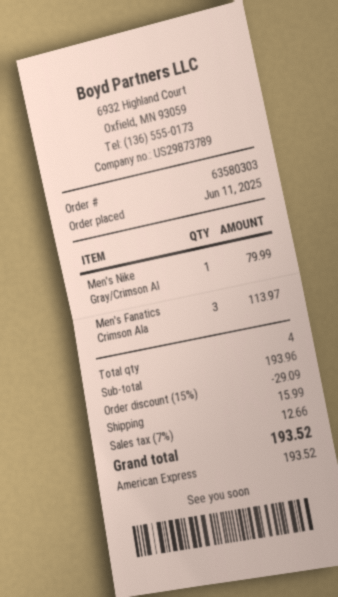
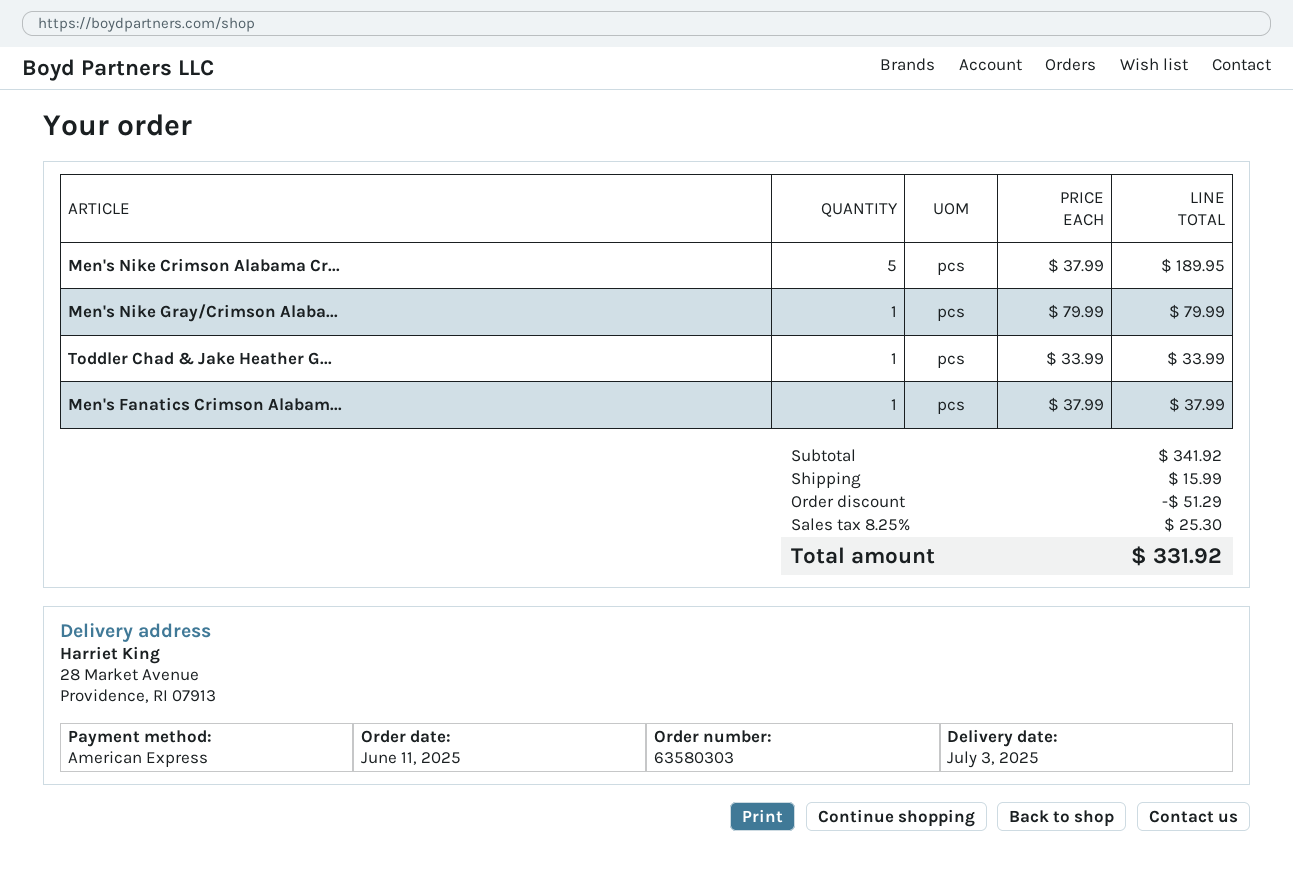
Men's Fanatics Crimson Ala: 3 for 113.97 -> 1 for 37.99
Men's Nike Crimson Alabama Cr...: none -> 5 for 189.95
Toddler Chad & Jake Heather G...: none -> 1 for 33.99
subtotal: 193.96 -> 341.92
discount: 29.09 -> 51.29
tax: 7% = 12.66 -> 8.25% = 25.30
total: 193.52 -> 331.92

